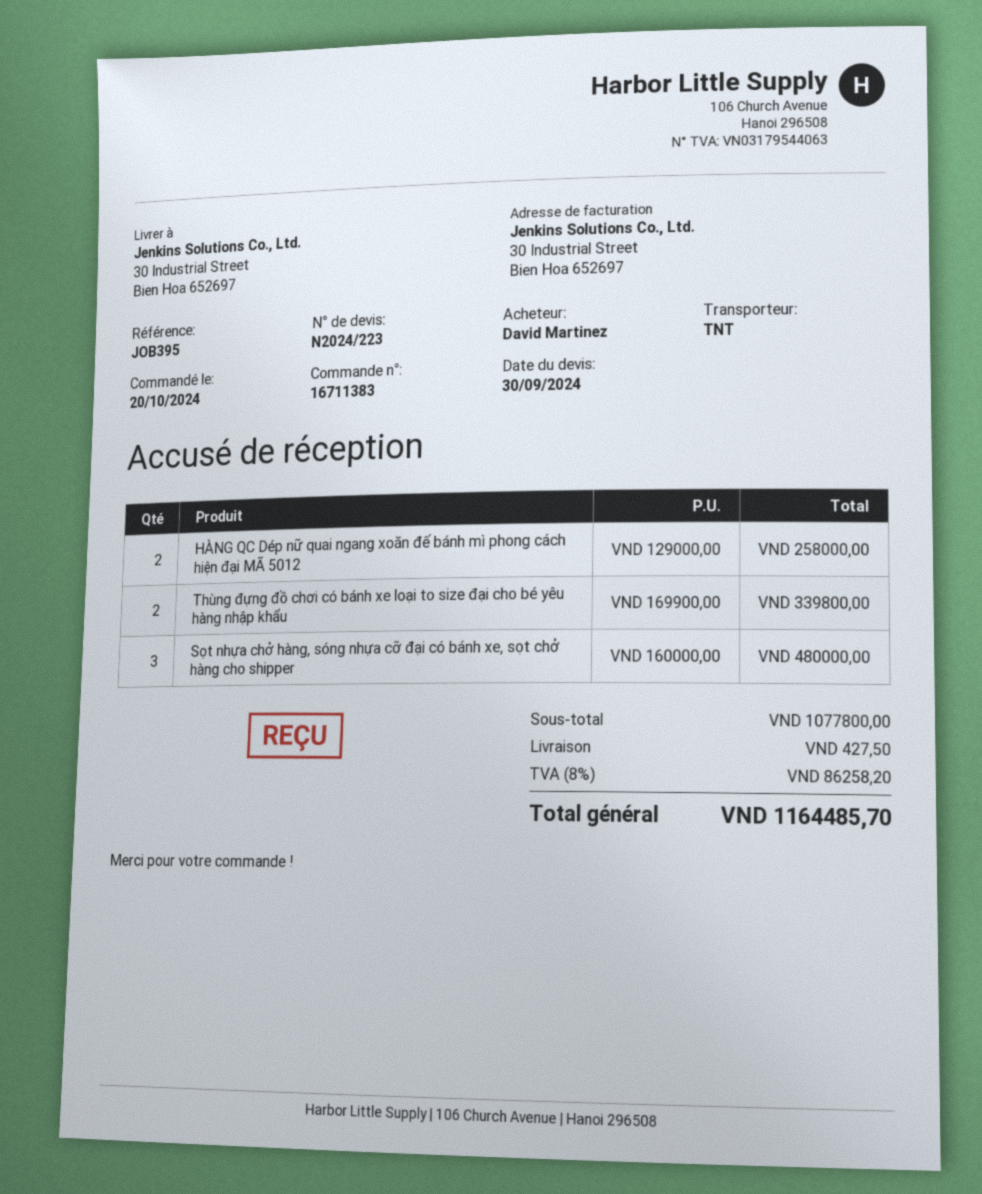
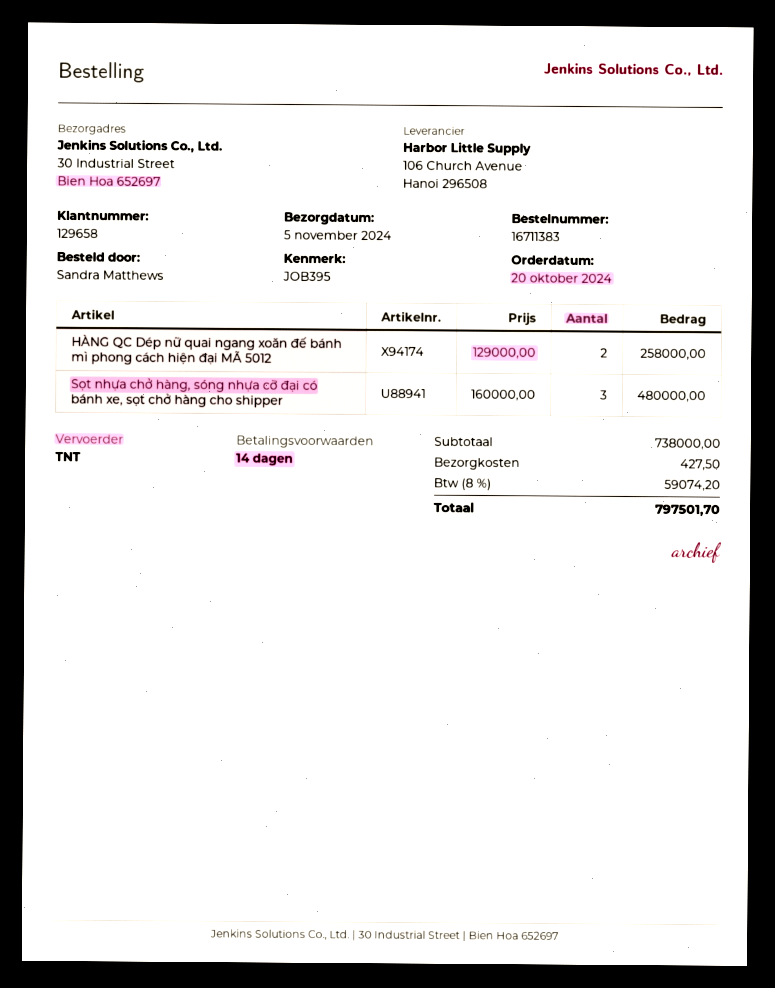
ordered by: David Martinez -> Sandra Matthews
Thùng đựng đồ chơi có bánh xe loại to size đại cho bé yêu hàng nhập khẩu: 2 x 169900.00 = 339800.00 -> none
subtotal: 1077800.00 -> 738000.00
tax: 8% = 86258.20 -> 8% = 59074.20
total: 1164485.70 -> 797501.70

